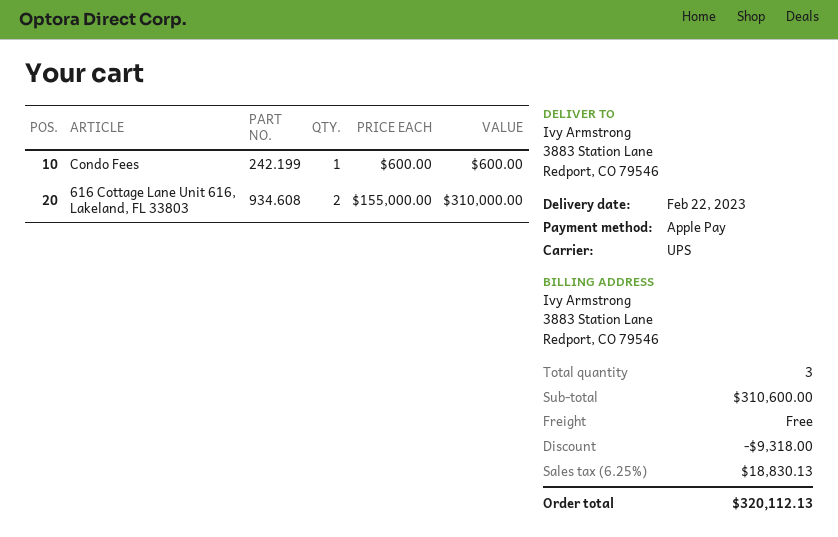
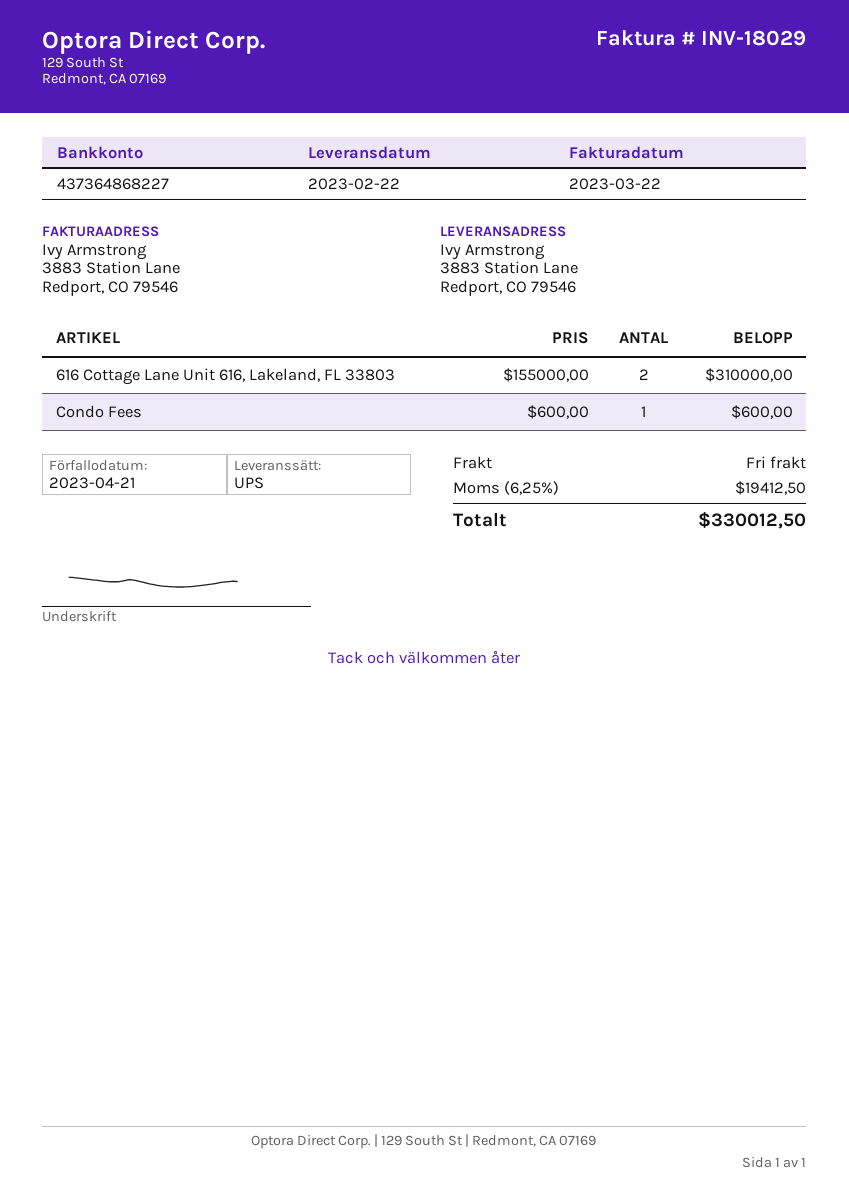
discount: 9318.00 -> none
tax: 6.25% = 18830.13 -> 6.25% = 19412.50
total: 320112.13 -> 330012.50

